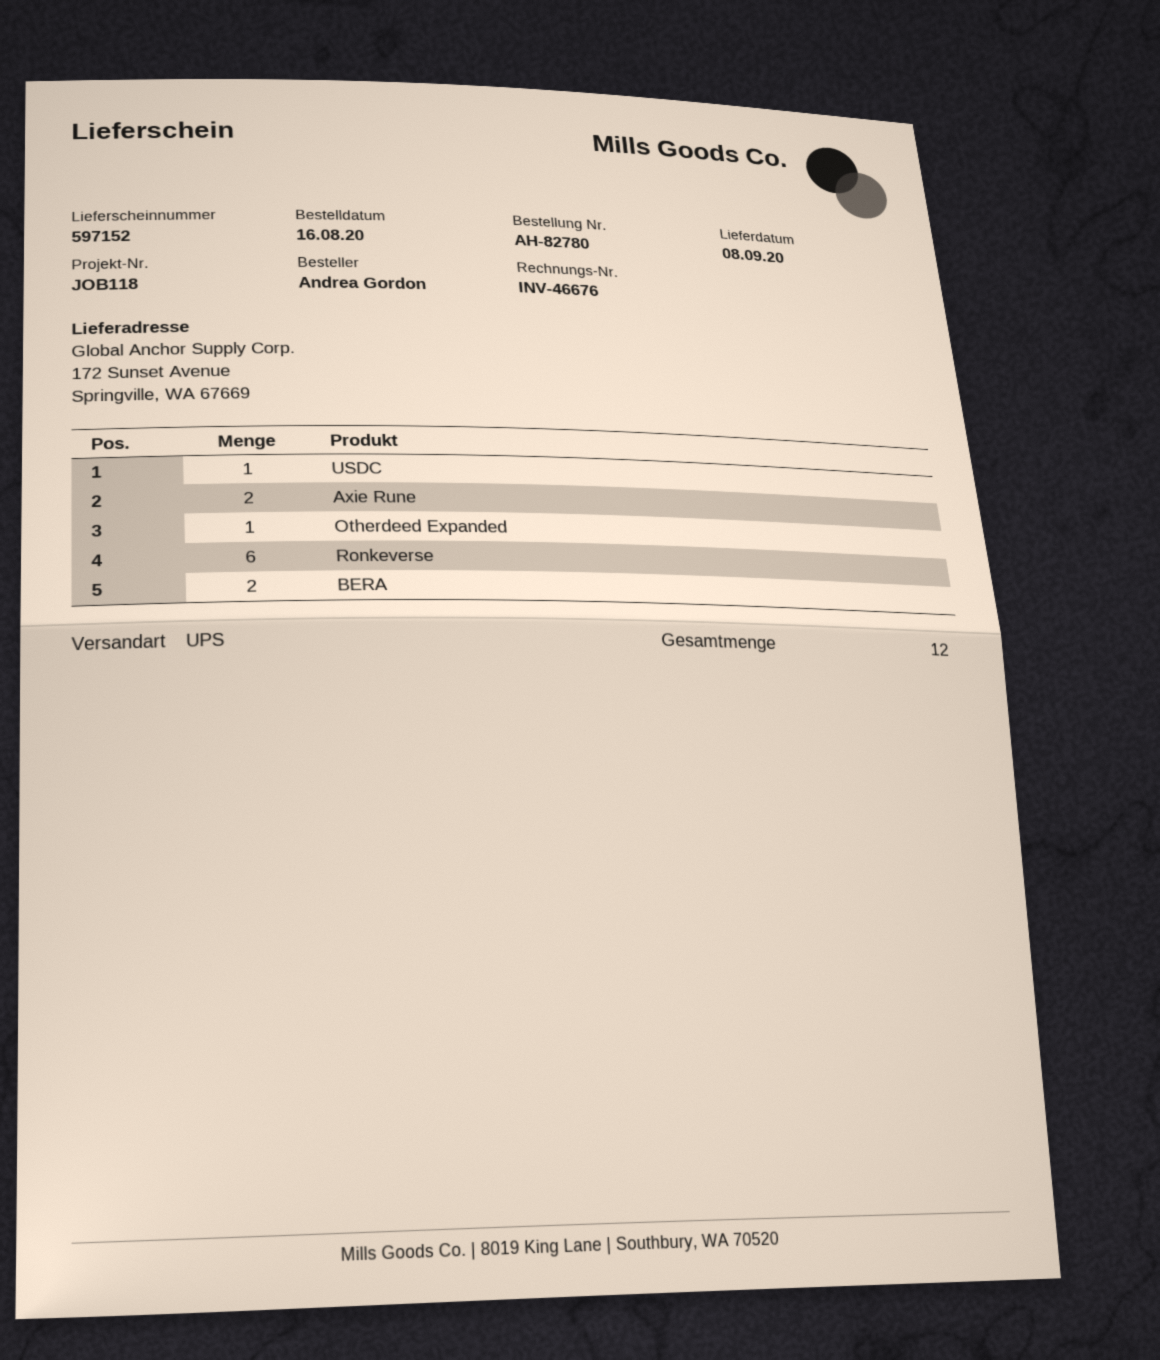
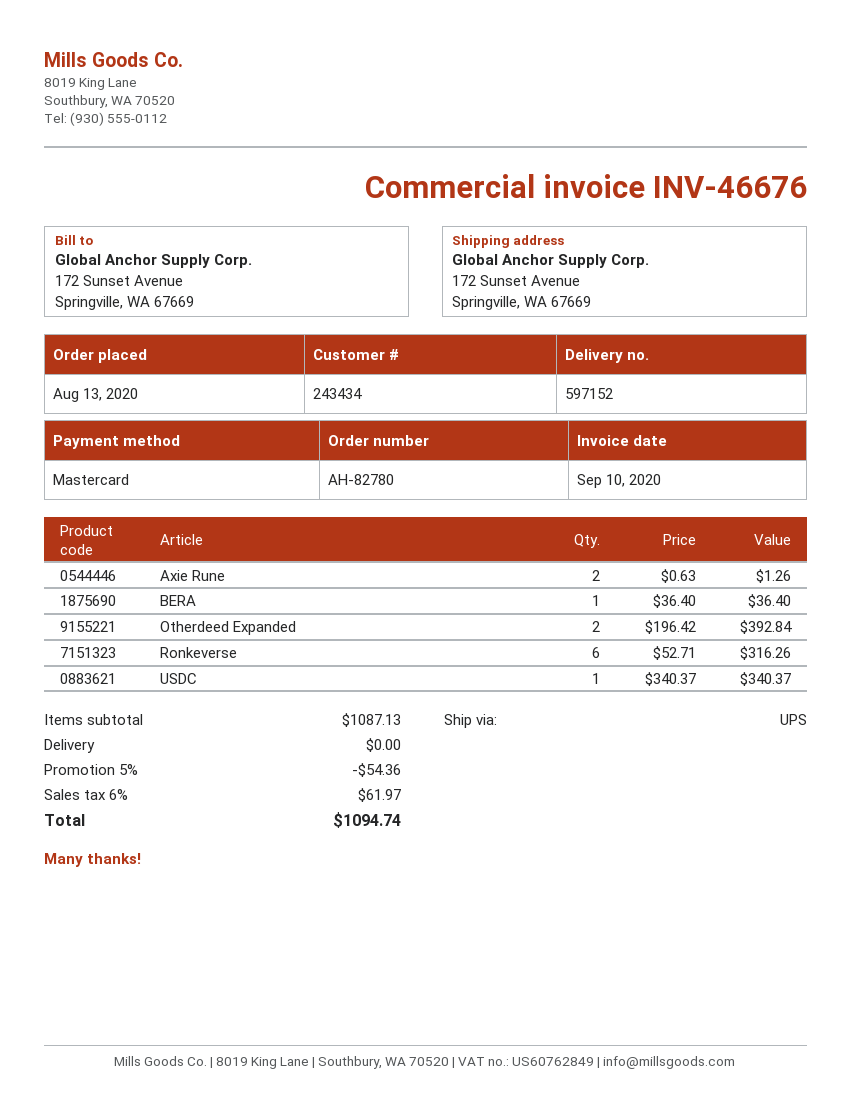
order date: 2020-08-16 -> 2020-08-13
Otherdeed Expanded: 1 -> 2
BERA: 2 -> 1

